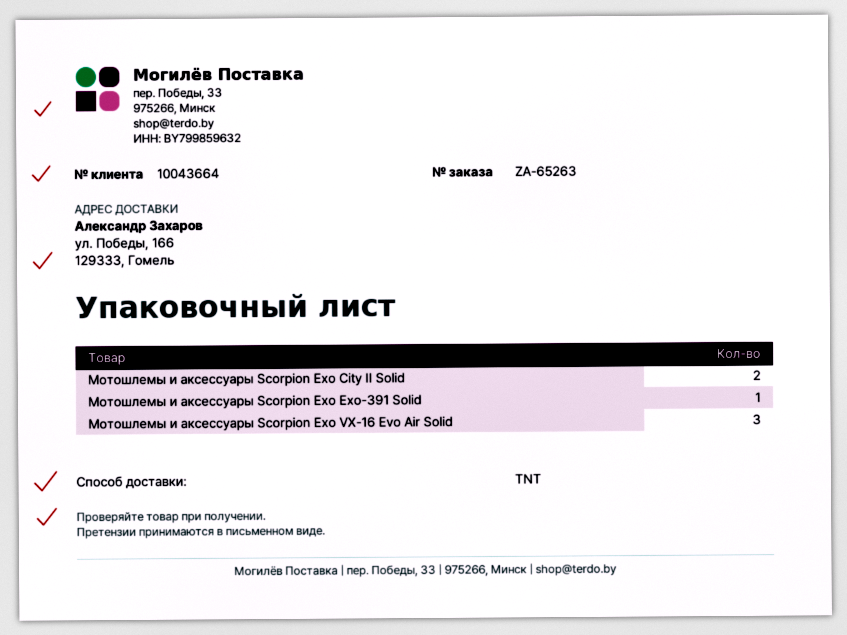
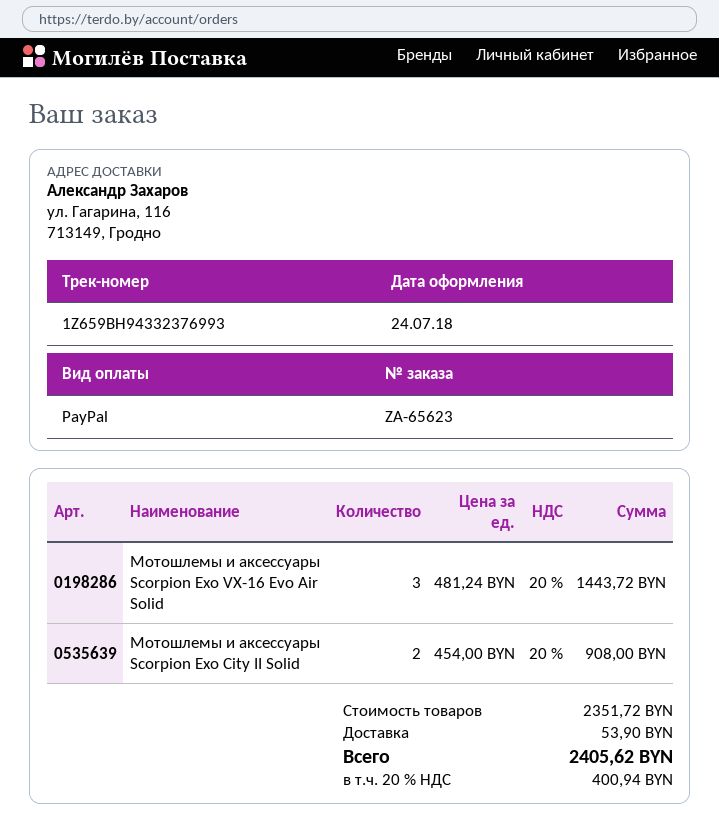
order number: ZA-65263 -> ZA-65623
ship to: ул. Победы, 166, 129333, Гомель -> ул. Гагарина, 116, 713149, Гродно
Мотошлемы и аксессуары Scorpion Exo Exo-391 Solid: 1 -> none

